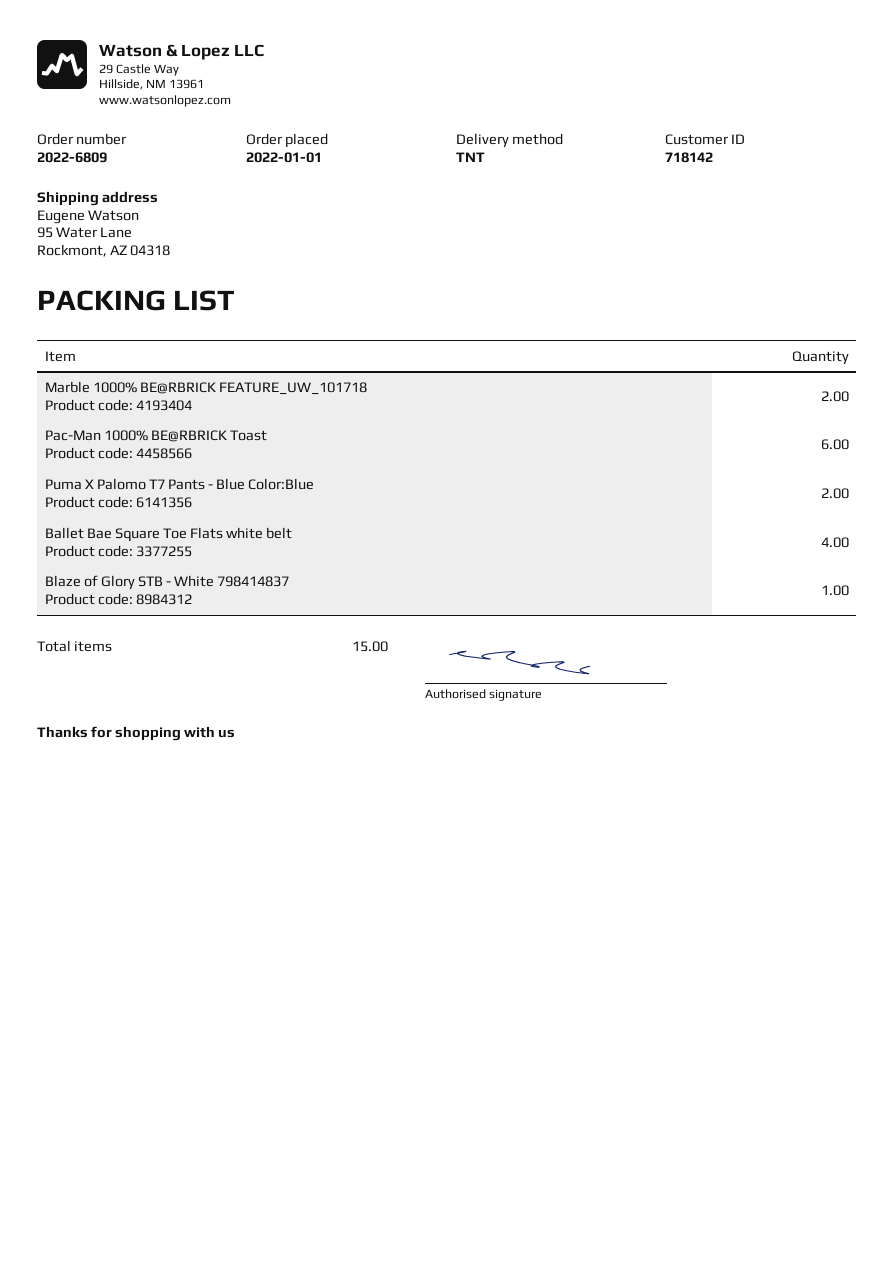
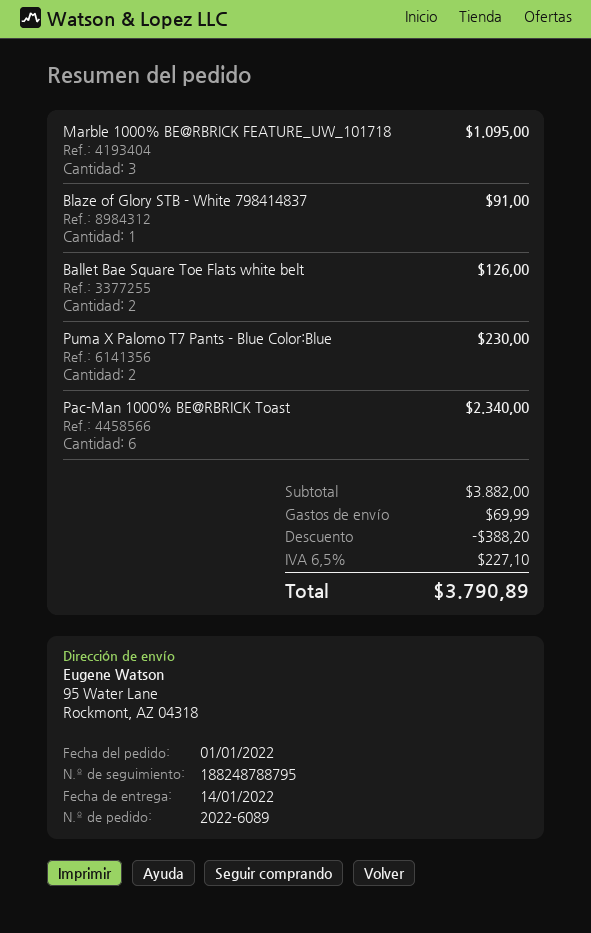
order number: 2022-6809 -> 2022-6089
Marble 1000% BE@RBRICK FEATURE_UW_101718: 2 -> 3
Ballet Bae Square Toe Flats white belt: 4 -> 2

